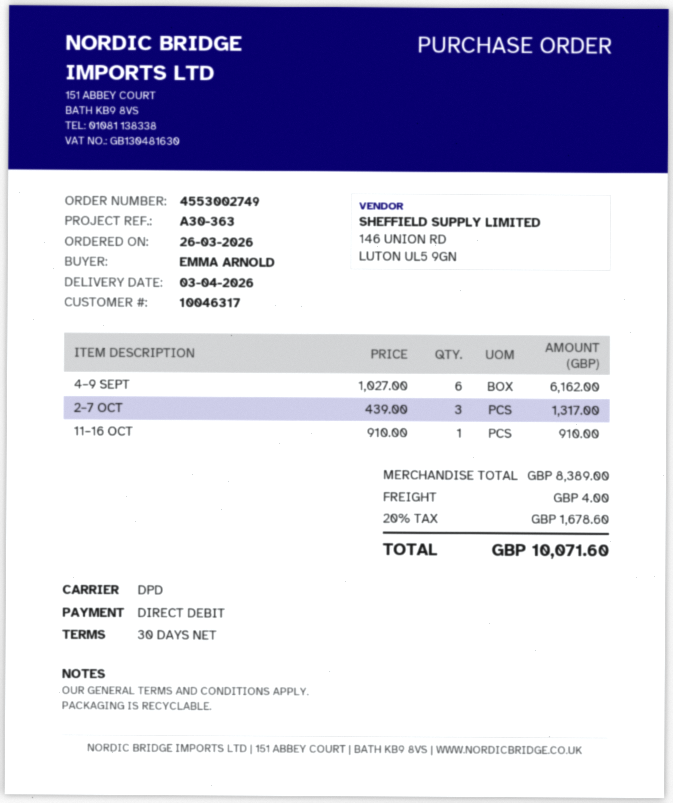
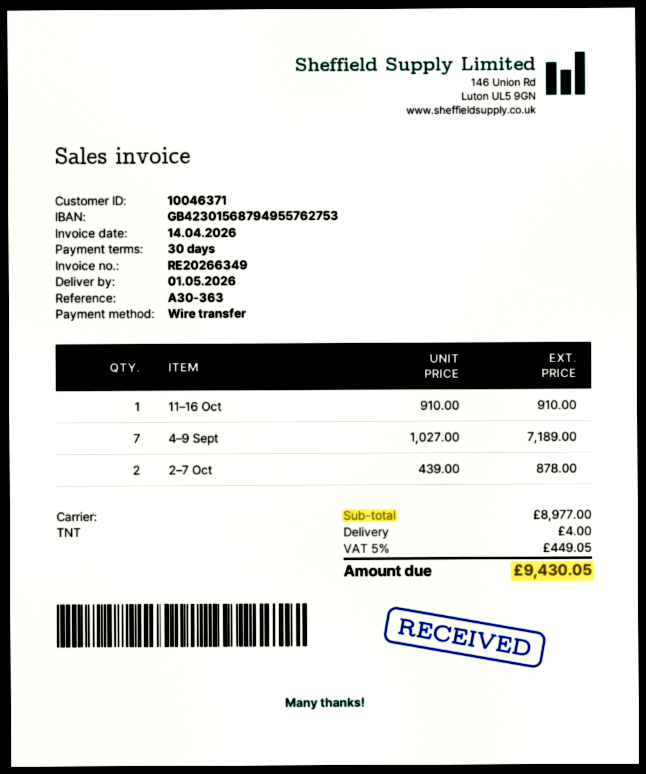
delivery date: 2026-04-03 -> 2026-05-01
customer number: 10046317 -> 10046371
payment method: direct debit -> bank transfer
shipping method: DPD -> TNT
4–9 SEPT: 6 x 1027.00 = 6162.00 -> 7 x 1027.00 = 7189.00
2–7 OCT: 3 x 439.00 = 1317.00 -> 2 x 439.00 = 878.00
subtotal: 8389.00 -> 8977.00
tax: 20% = 1678.60 -> 5% = 449.05
total: 10071.60 -> 9430.05

